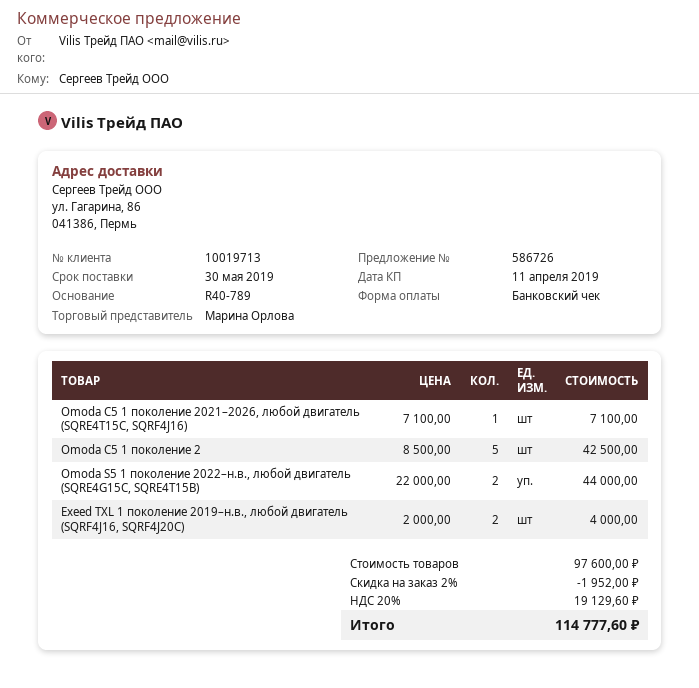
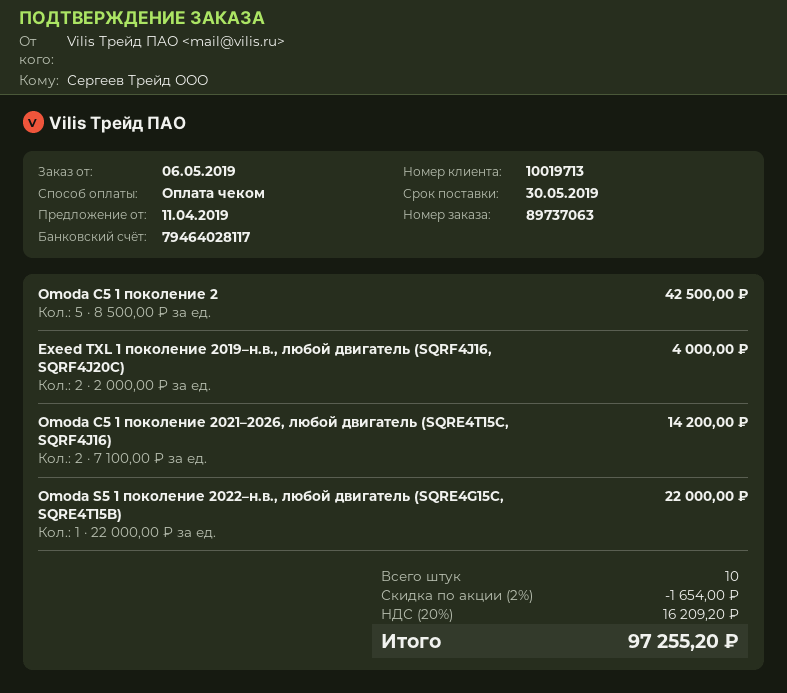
Omoda C5 1 поколение 2021–2026, любой двигатель (SQRE4T15C, SQRF4J16): 1 x 7100.00 = 7100.00 -> 2 x 7100.00 = 14200.00
Omoda S5 1 поколение 2022–н.в., любой двигатель (SQRE4G15C, SQRE4T15B): 2 x 22000.00 = 44000.00 -> 1 x 22000.00 = 22000.00
discount: 2% = 1952.00 -> 2% = 1654.00
tax: 20% = 19129.60 -> 20% = 16209.20
total: 114777.60 -> 97255.20

